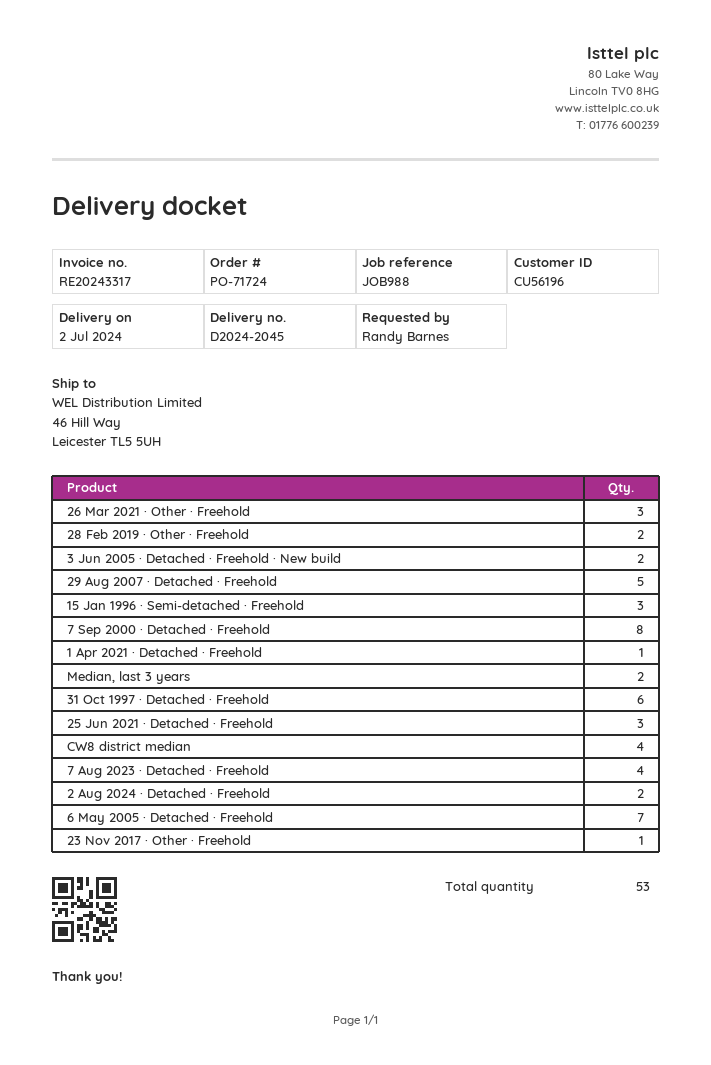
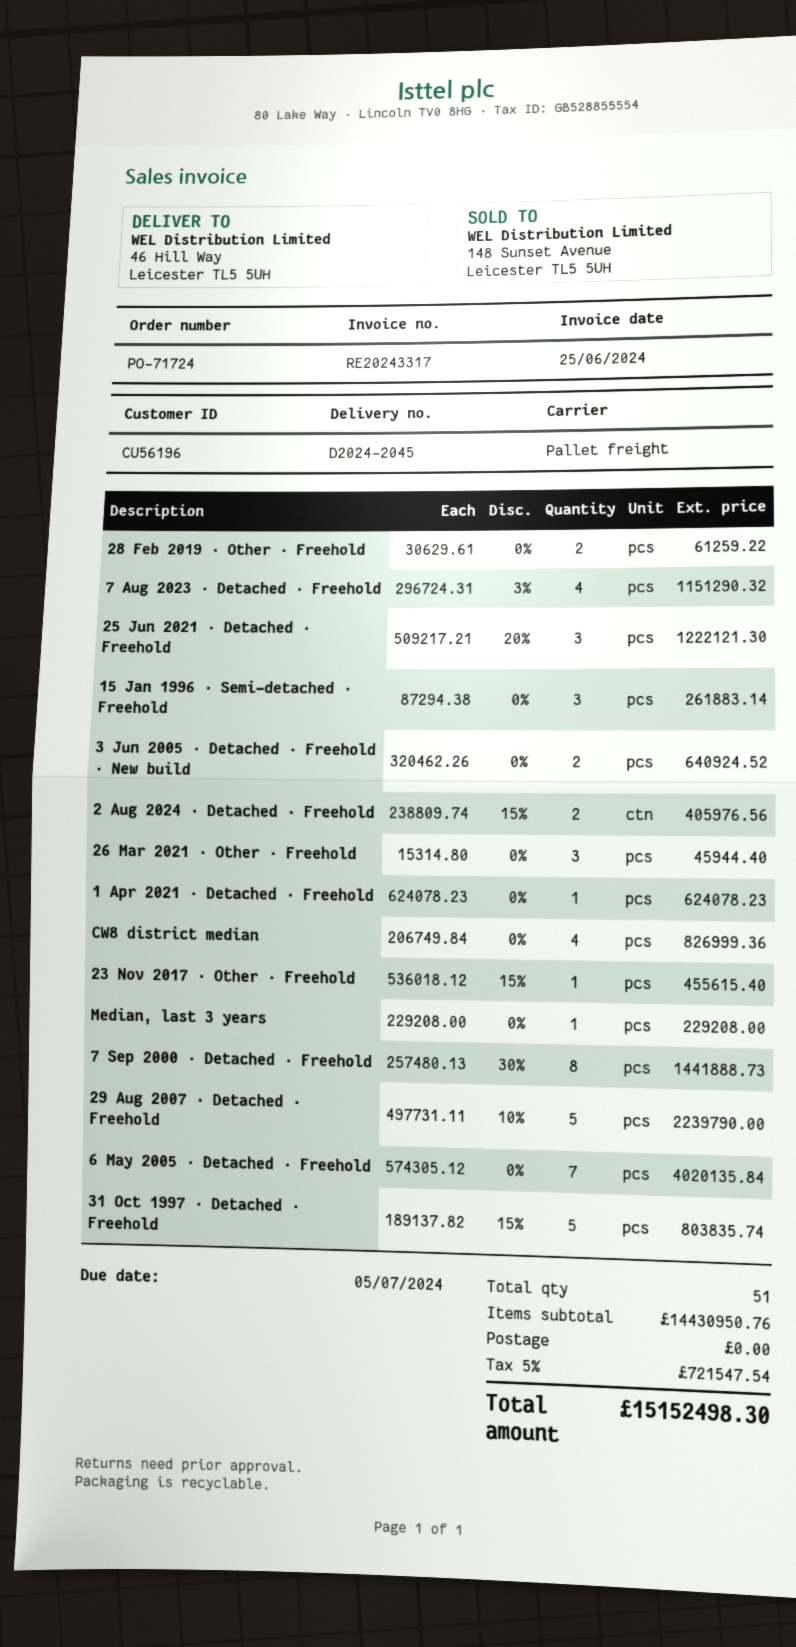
Median, last 3 years: 2 -> 1
31 Oct 1997 · Detached · Freehold: 6 -> 5
total quantity: 53 -> 51

